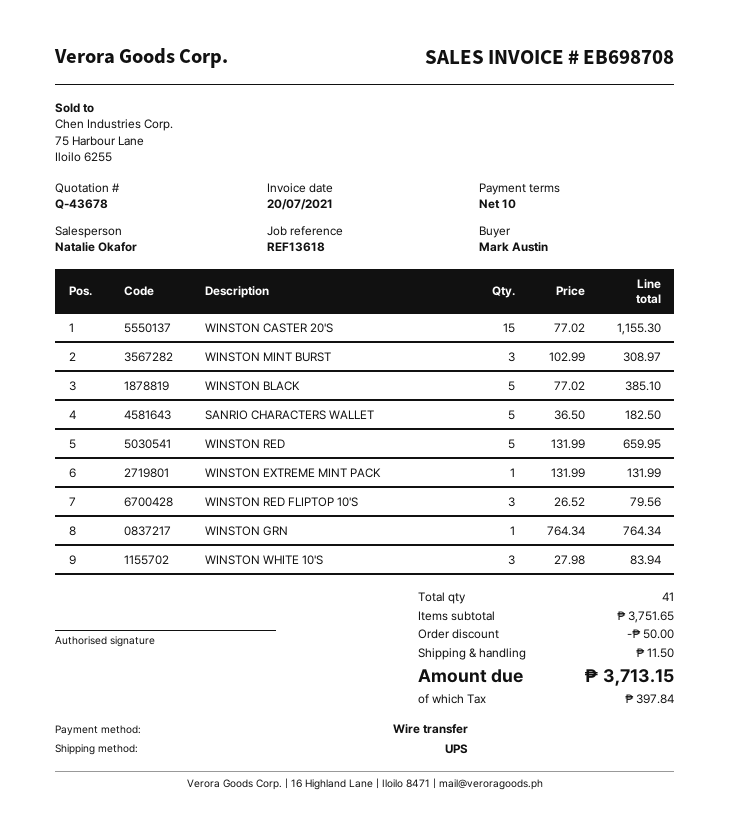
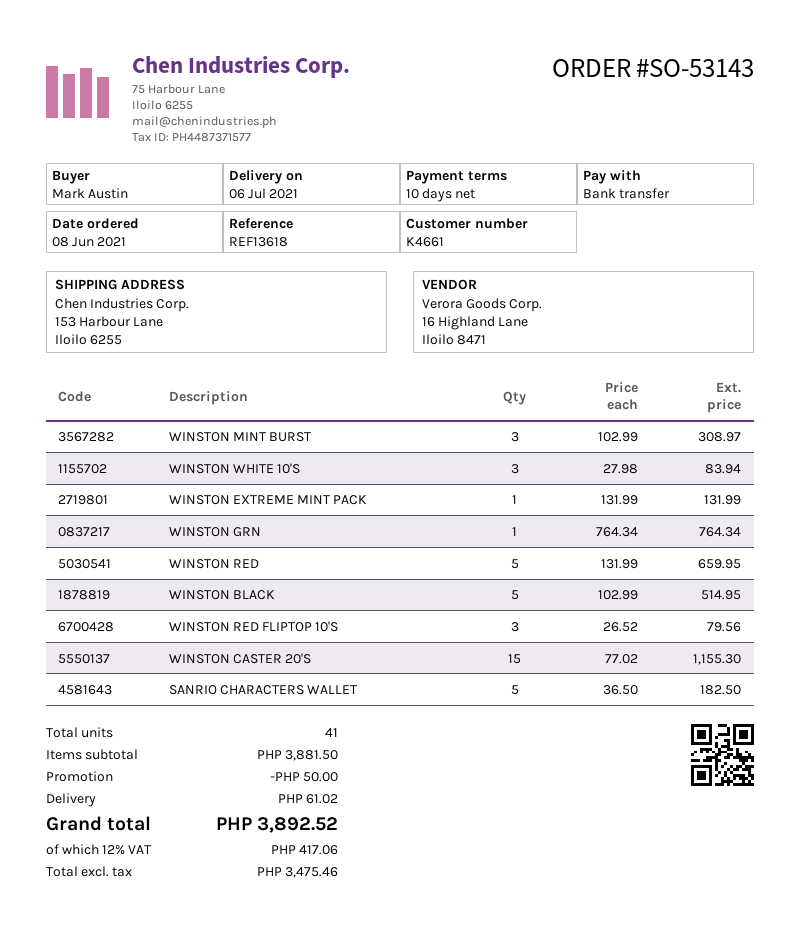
WINSTON BLACK: 5 x 77.02 = 385.10 -> 5 x 102.99 = 514.95
subtotal: 3751.65 -> 3881.50
shipping: 11.50 -> 61.02
tax: 397.84 -> 417.06
total: 3713.15 -> 3892.52

